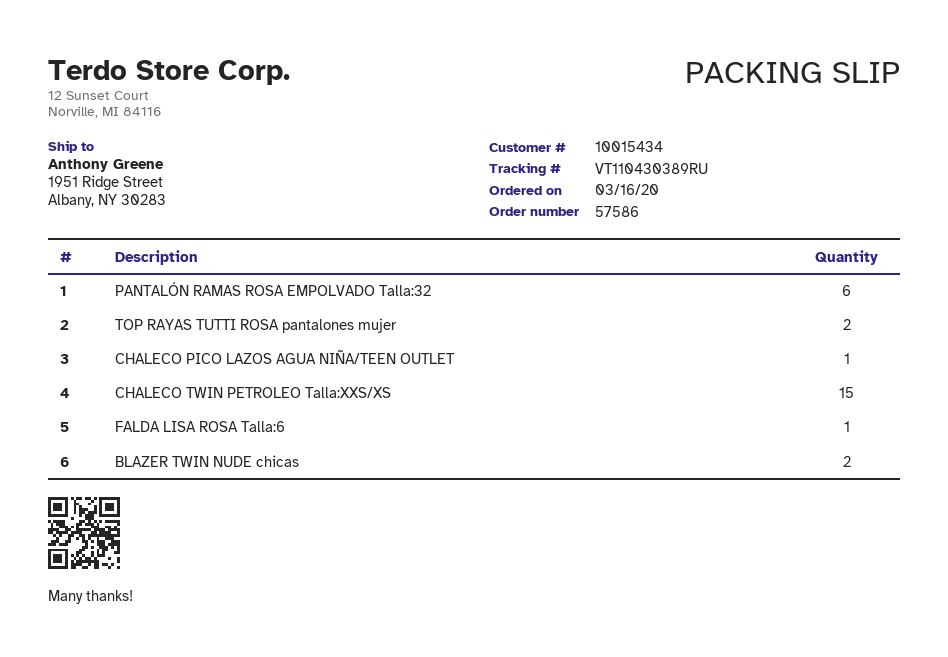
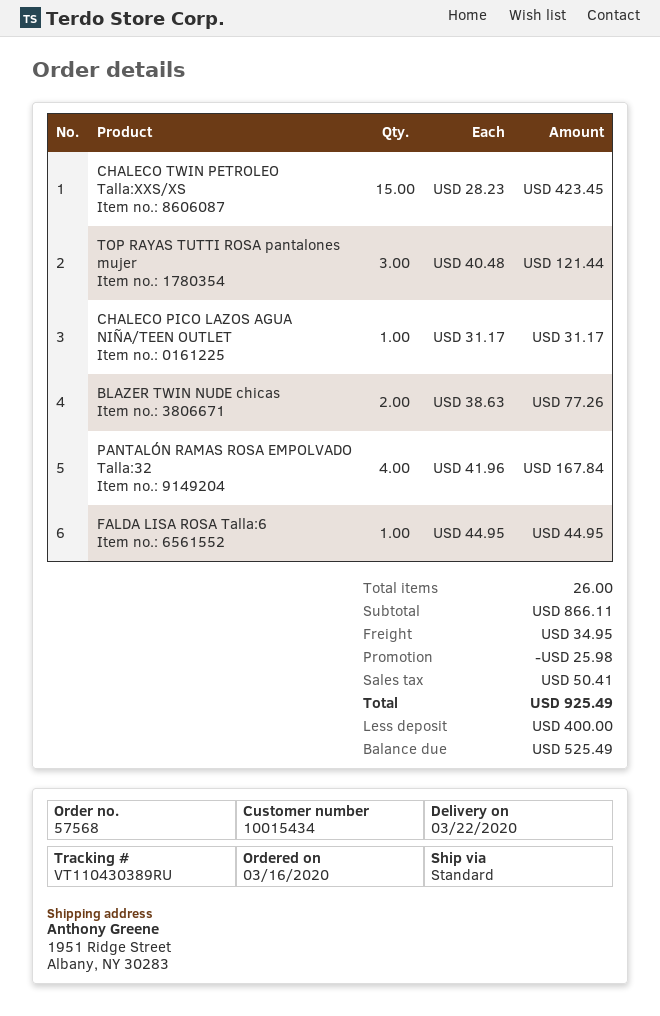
order number: 57586 -> 57568
PANTALÓN RAMAS ROSA EMPOLVADO Talla:32: 6 -> 4
TOP RAYAS TUTTI ROSA pantalones mujer: 2 -> 3

